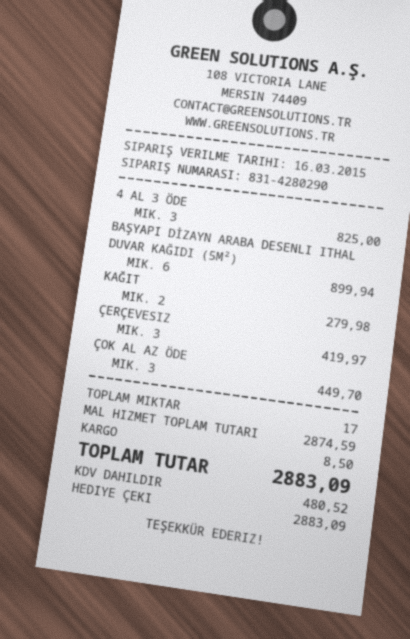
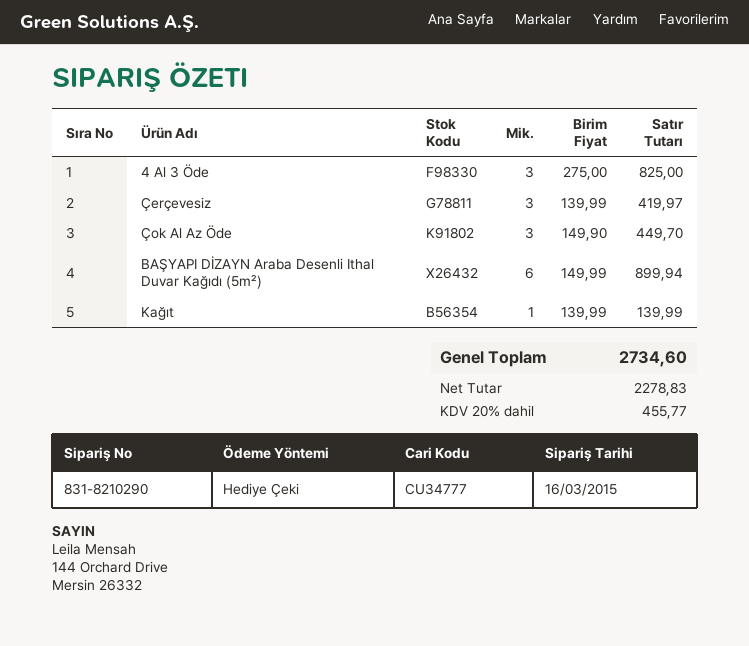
order number: 831-4280290 -> 831-8210290
KAĞIT: 2 for 279.98 -> 1 for 139.99
shipping: 8.50 -> none
tax: 480.52 -> 455.77
total: 2883.09 -> 2734.60

